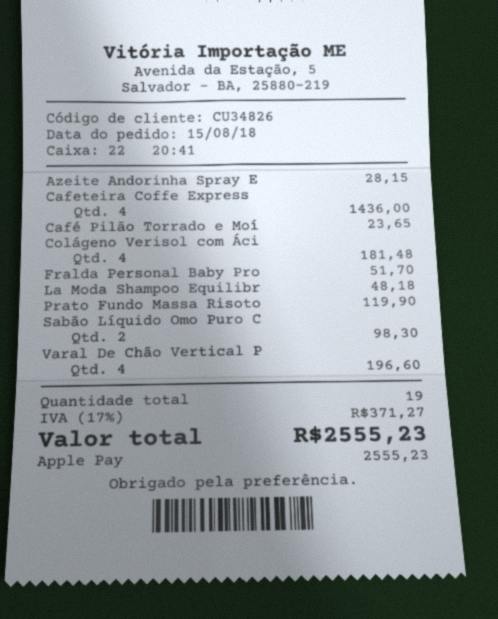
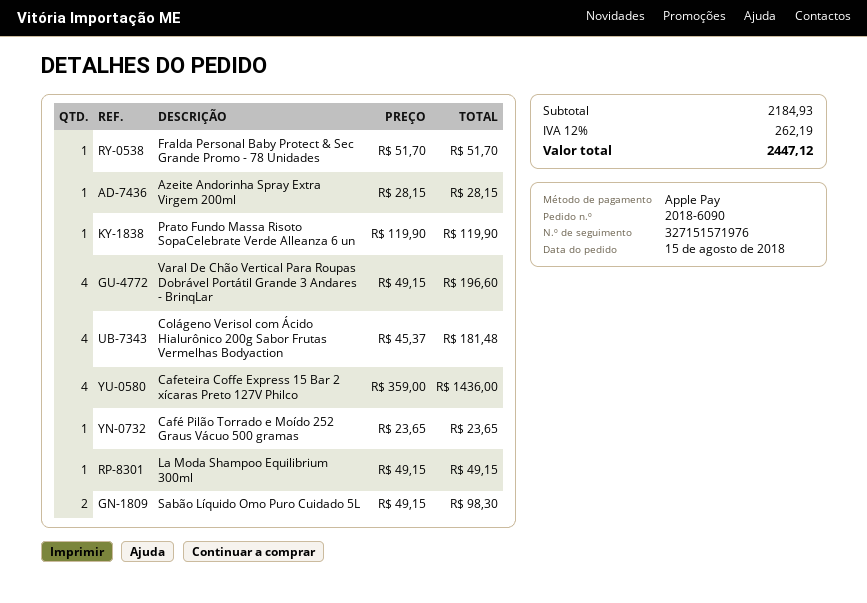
La Moda Shampoo Equilibr: 1 for 48.18 -> 1 for 49.15
tax: 17% = 371.27 -> 12% = 262.19
total: 2555.23 -> 2447.12

